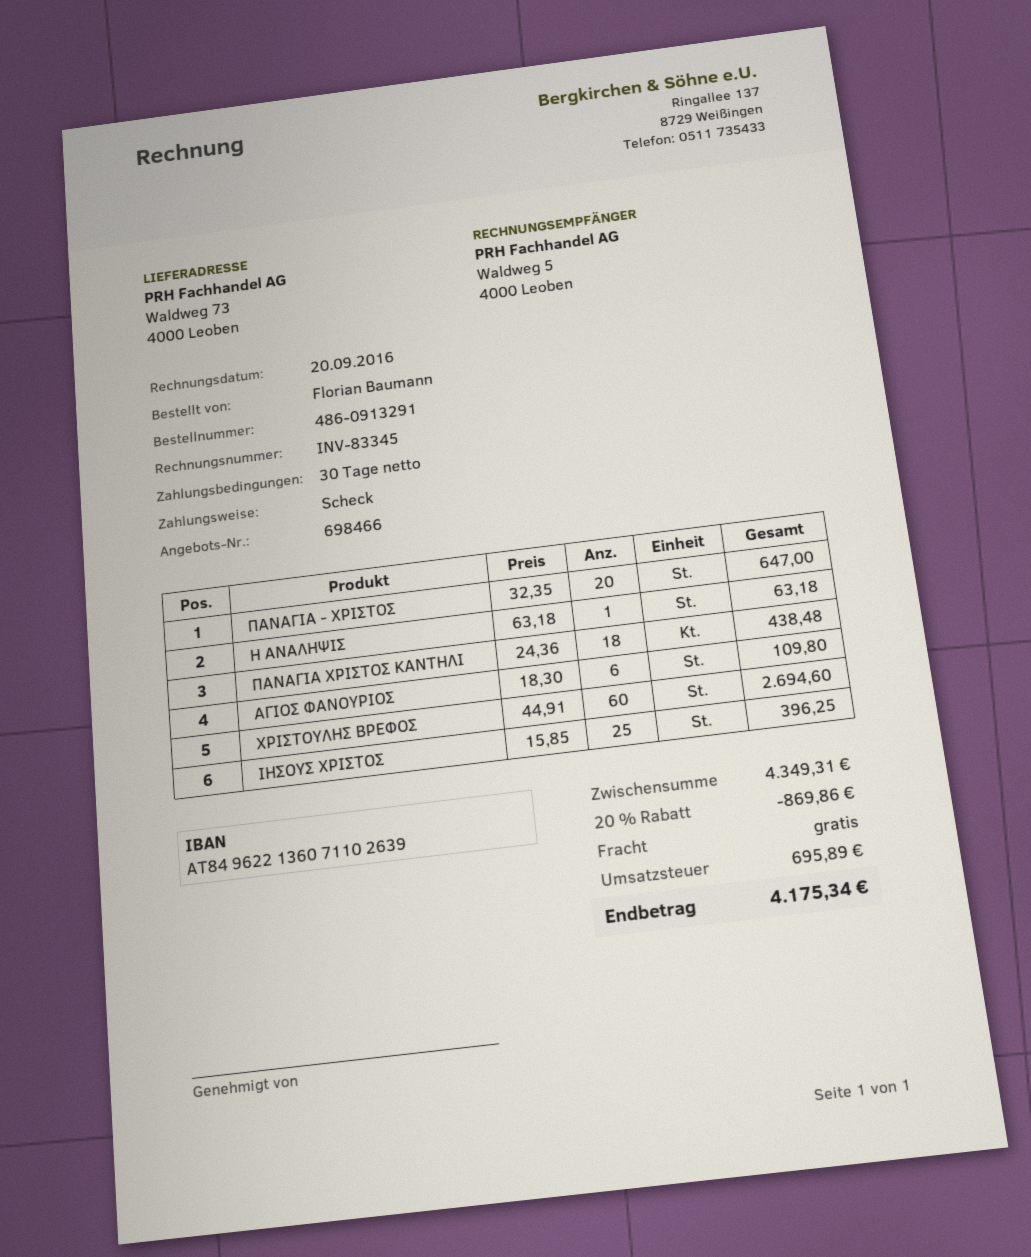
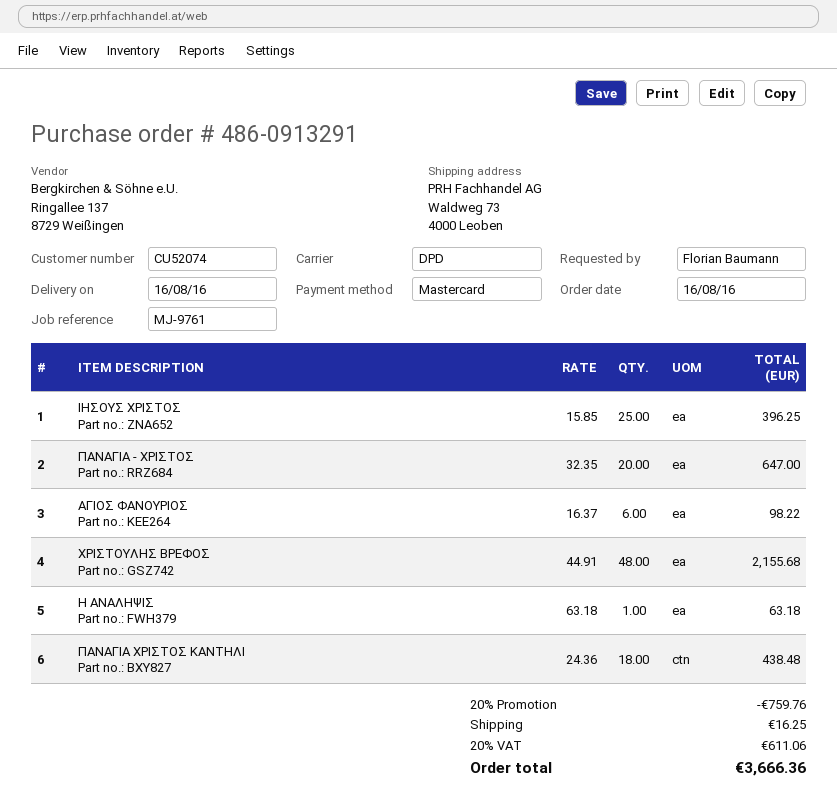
payment method: cheque -> Mastercard
ΑΓΙΟΣ ΦΑΝΟΥΡΙΟΣ: 6 x 18.30 = 109.80 -> 6 x 16.37 = 98.22
ΧΡΙΣΤΟΥΛΗΣ ΒΡΕΦΟΣ: 60 x 44.91 = 2694.60 -> 48 x 44.91 = 2155.68
discount: 20% = 869.86 -> 20% = 759.76
shipping: 0.00 -> 16.25
tax: 695.89 -> 611.06
total: 4175.34 -> 3666.36

